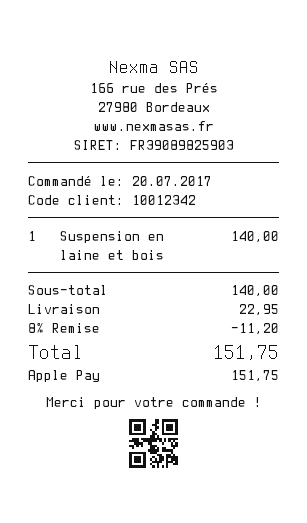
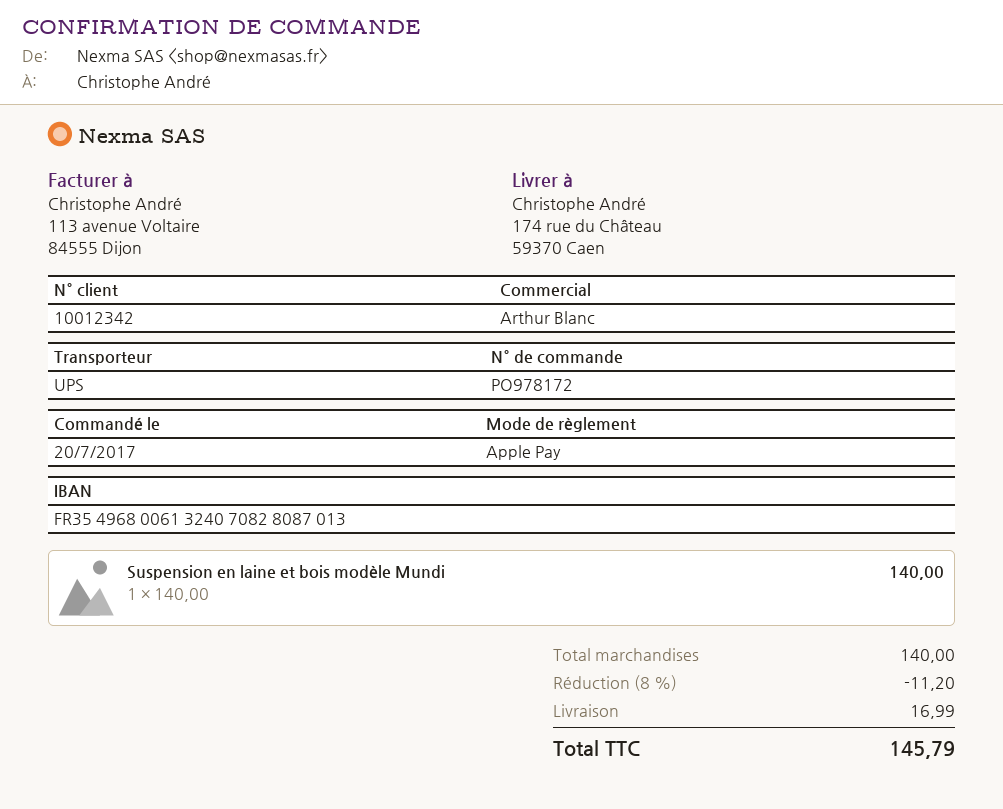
shipping: 22.95 -> 16.99
total: 151.75 -> 145.79

